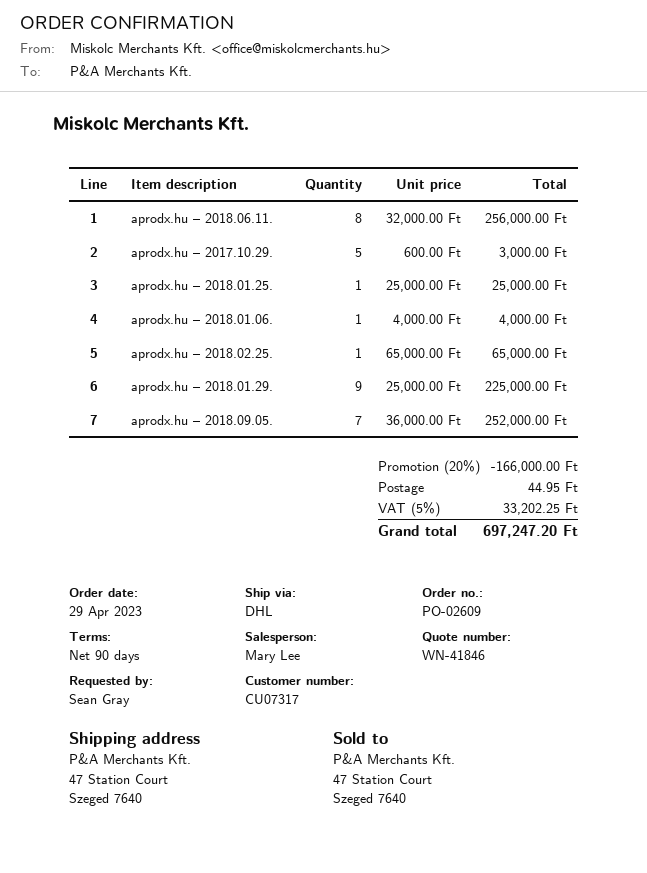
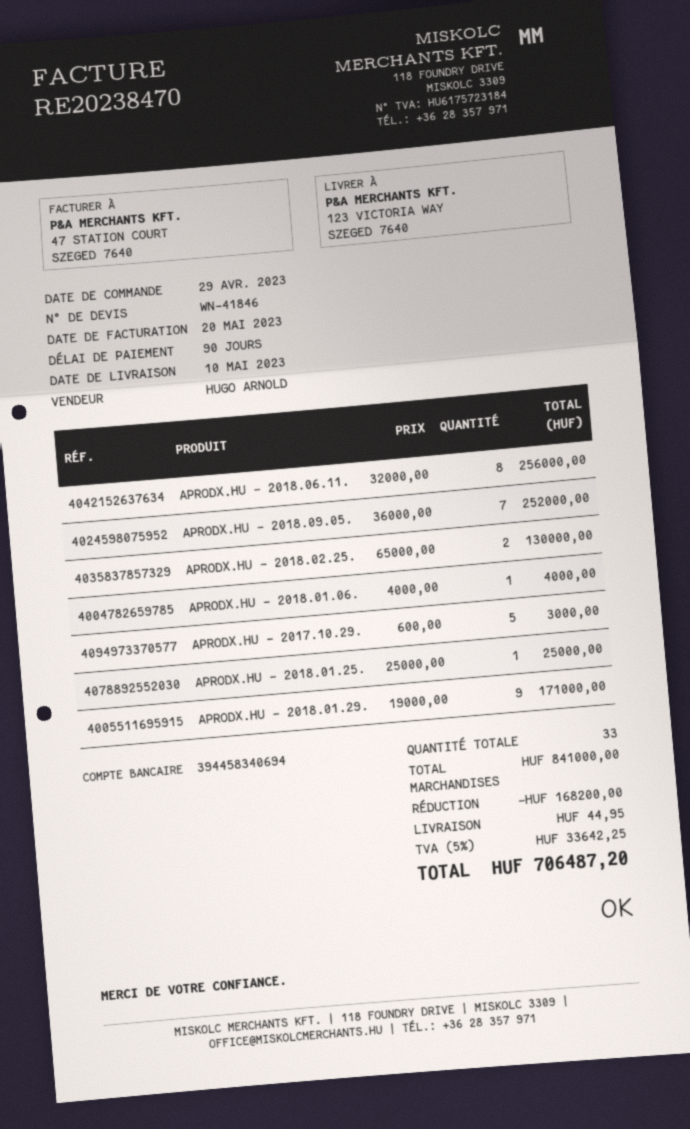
sales rep: Mary Lee -> HUGO ARNOLD
ship to: 47 Station Court, Szeged 7640 -> 123 VICTORIA WAY, SZEGED 7640
aprodx.hu – 2018.02.25.: 1 x 65000.00 = 65000.00 -> 2 x 65000.00 = 130000.00
aprodx.hu – 2018.01.29.: 9 x 25000.00 = 225000.00 -> 9 x 19000.00 = 171000.00
discount: 166000.00 -> 168200.00
tax: 5% = 33202.25 -> 5% = 33642.25
total: 697247.20 -> 706487.20

